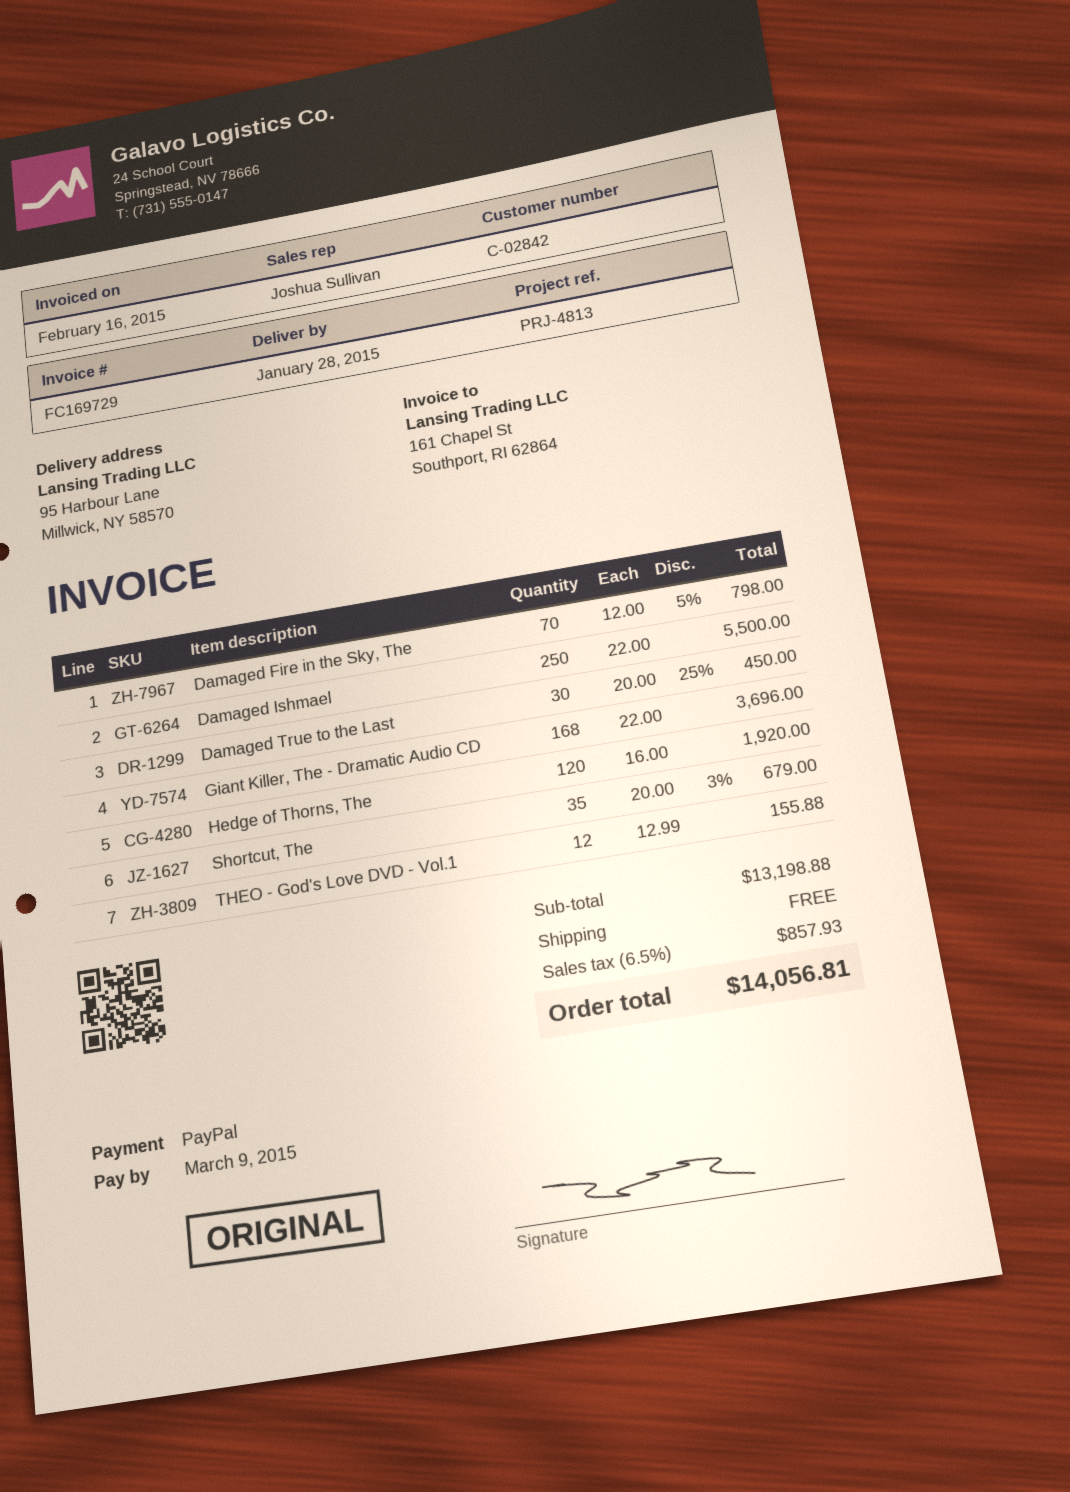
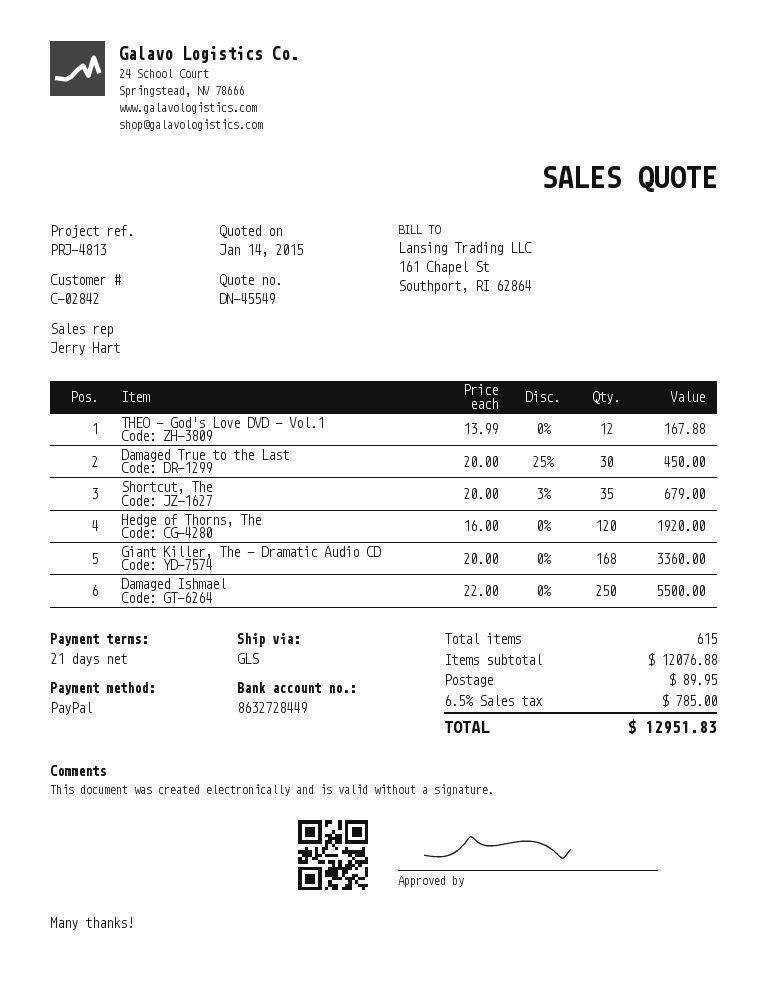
sales rep: Joshua Sullivan -> Jerry Hart
Damaged Fire in the Sky, The: 70 x 12.00 - 5% = 798.00 -> none
Giant Killer, The - Dramatic Audio CD: 168 x 22.00 = 3696.00 -> 168 x 20.00 = 3360.00
THEO - God's Love DVD - Vol.1: 12 x 12.99 = 155.88 -> 12 x 13.99 = 167.88
subtotal: 13198.88 -> 12076.88
shipping: 0.00 -> 89.95
tax: 6.5% = 857.93 -> 6.5% = 785.00
total: 14056.81 -> 12951.83

